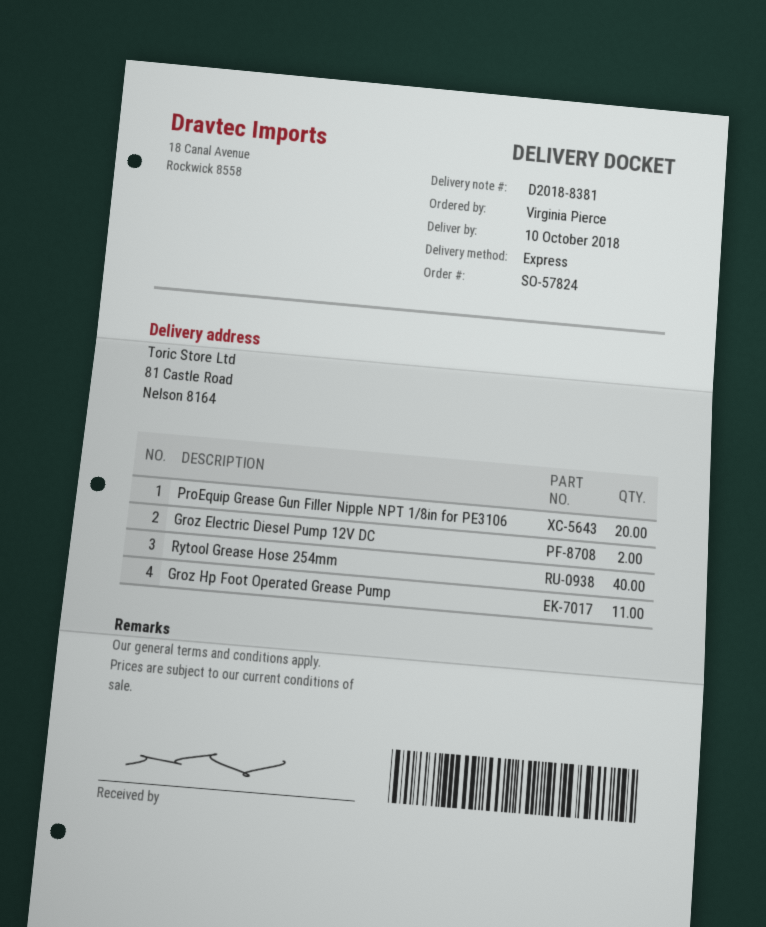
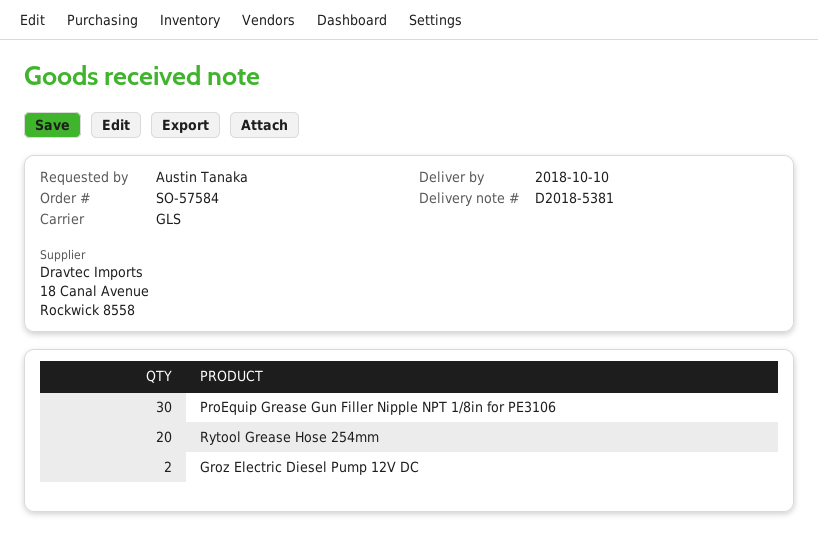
order number: SO-57824 -> SO-57584
delivery note number: D2018-8381 -> D2018-5381
ordered by: Virginia Pierce -> Austin Tanaka
shipping method: express -> GLS
ProEquip Grease Gun Filler Nipple NPT 1/8in for PE3106: 20 -> 30
Rytool Grease Hose 254mm: 40 -> 20
Groz Hp Foot Operated Grease Pump: 11 -> none

